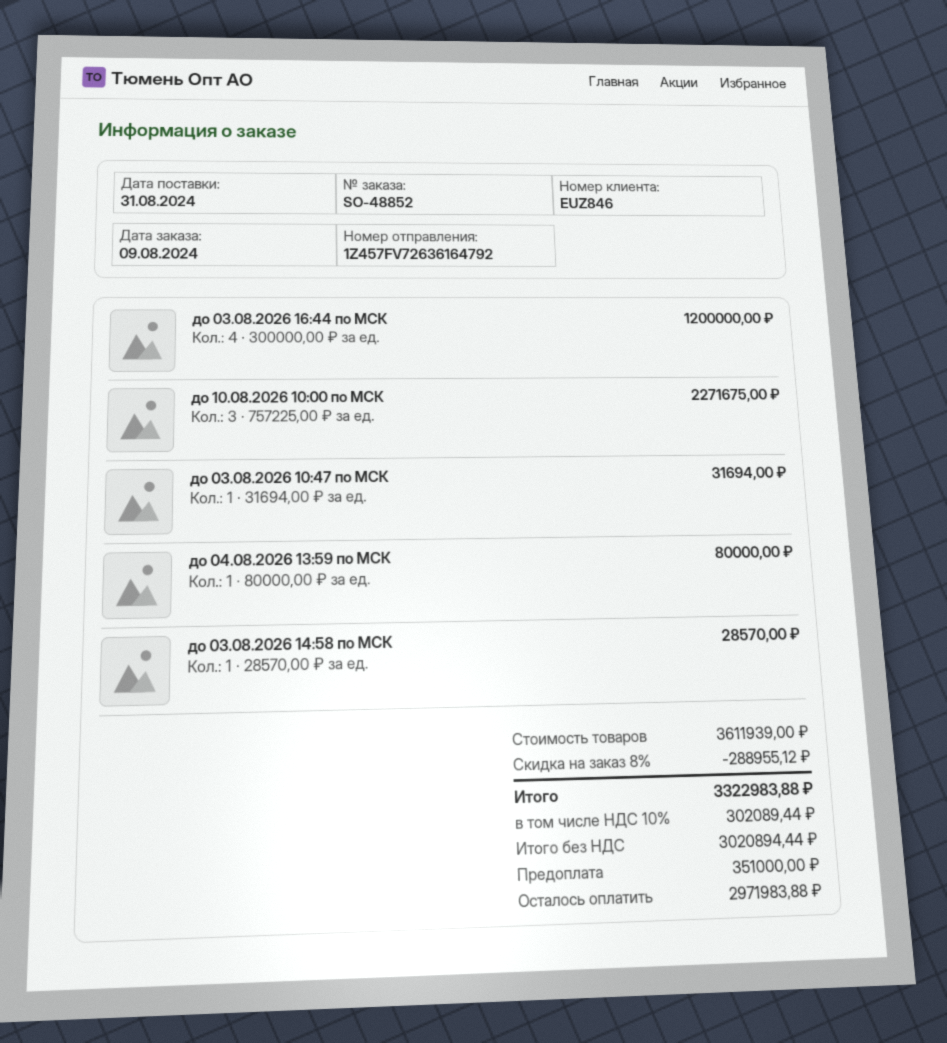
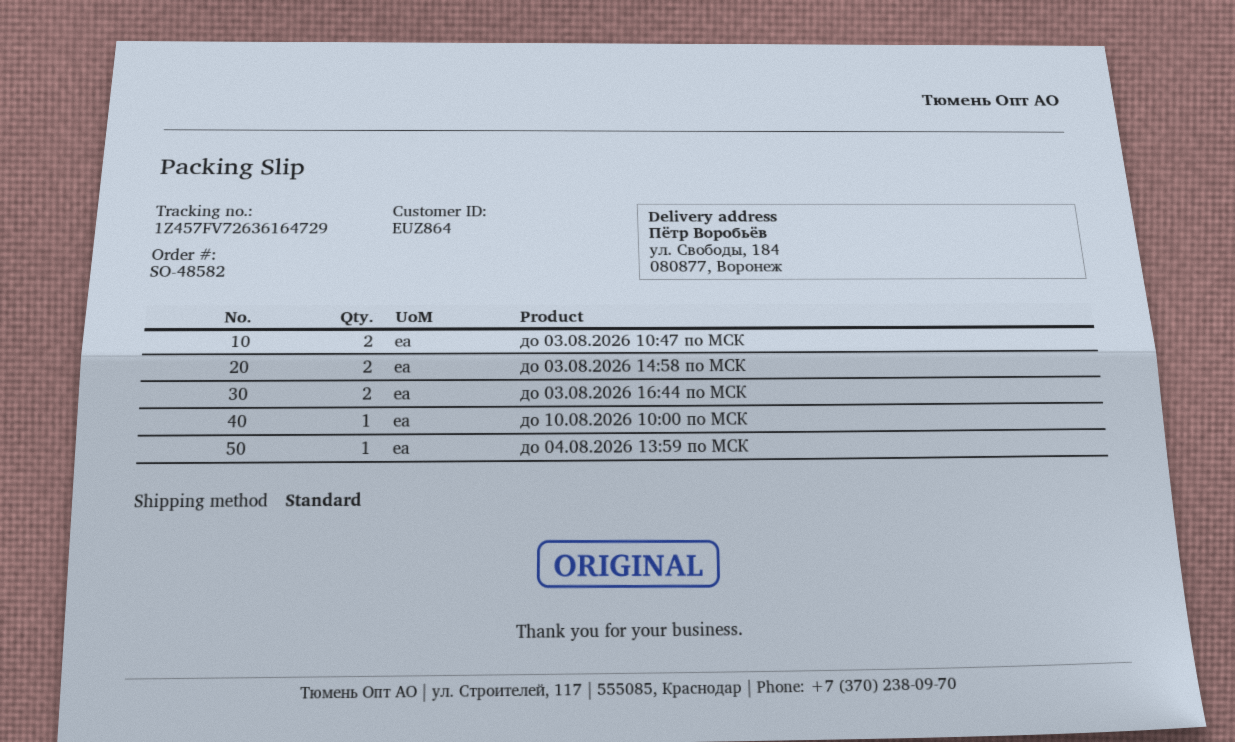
order number: SO-48852 -> SO-48582
customer number: EUZ846 -> EUZ864
tracking number: 1Z457FV72636164792 -> 1Z457FV72636164729
до 03.08.2026 16:44 по МСК: 4 -> 2
до 10.08.2026 10:00 по МСК: 3 -> 1
до 03.08.2026 10:47 по МСК: 1 -> 2
до 03.08.2026 14:58 по МСК: 1 -> 2

